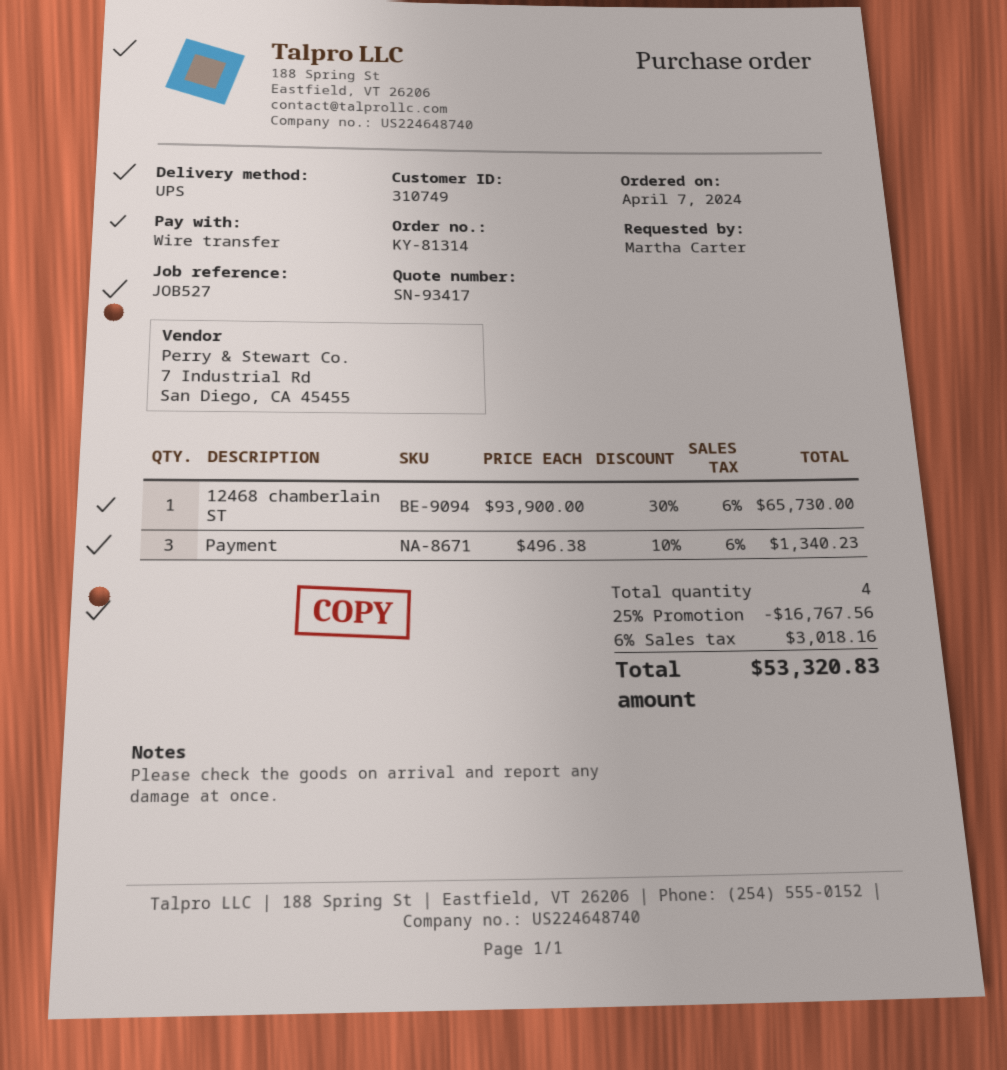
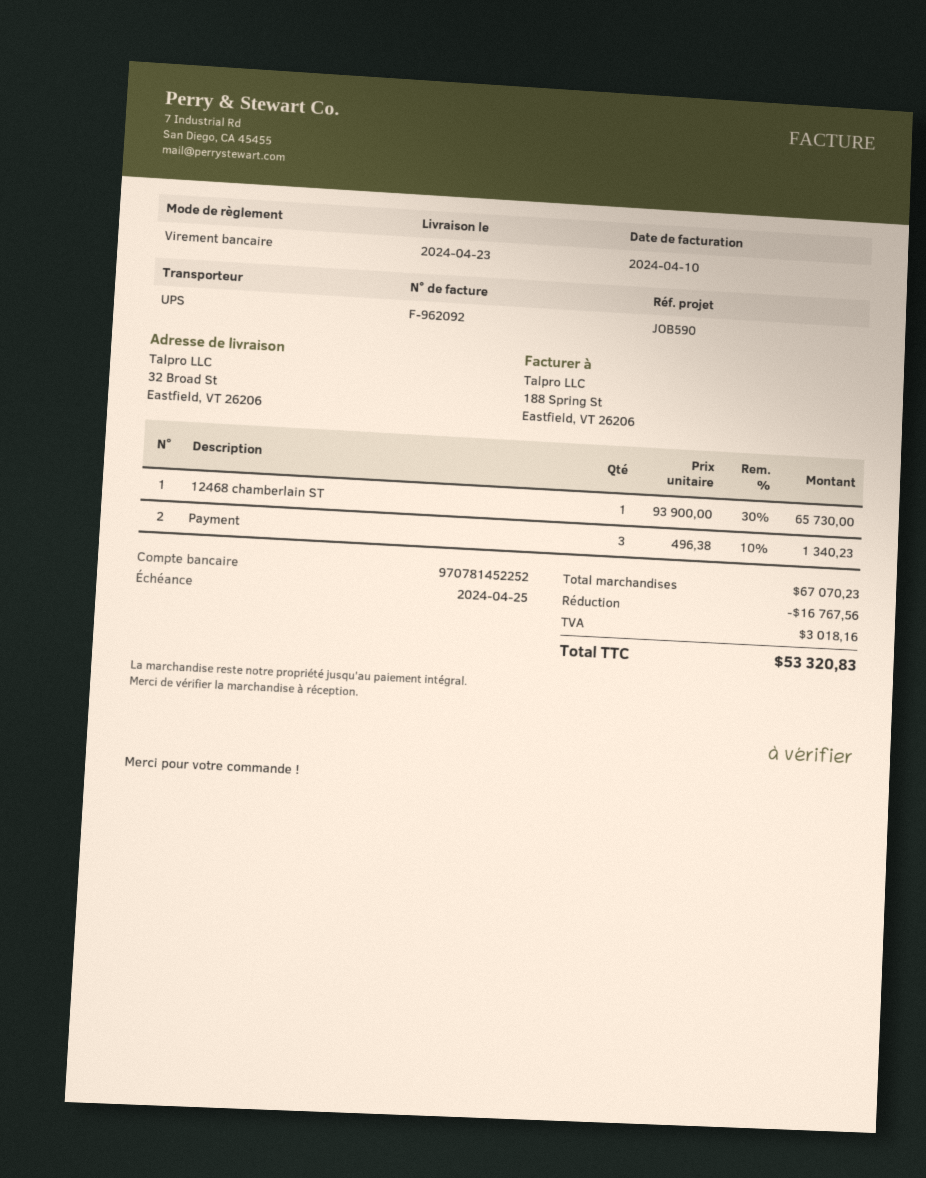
reference: JOB527 -> JOB590

